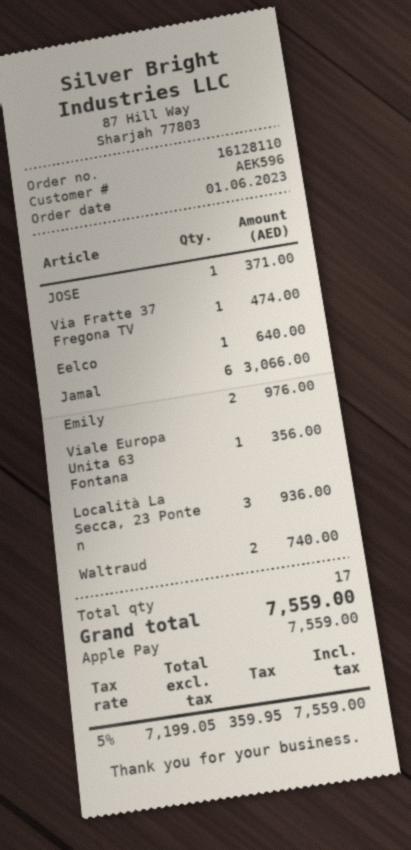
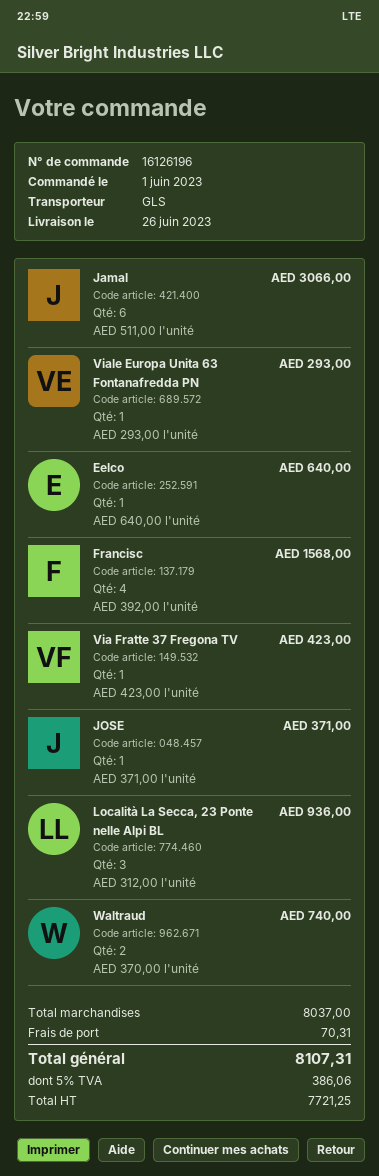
order number: 16128110 -> 16126196
Via Fratte 37 Fregona TV: 1 for 474.00 -> 1 for 423.00
Emily: 2 for 976.00 -> none
Viale Europa Unita 63 Fontana: 1 for 356.00 -> 1 for 293.00
Francisc: none -> 4 for 1568.00
shipping: none -> 70.31
net: 7199.05 -> 7721.25
tax: 5% = 359.95 -> 5% = 386.06
total: 7559.00 -> 8107.31

